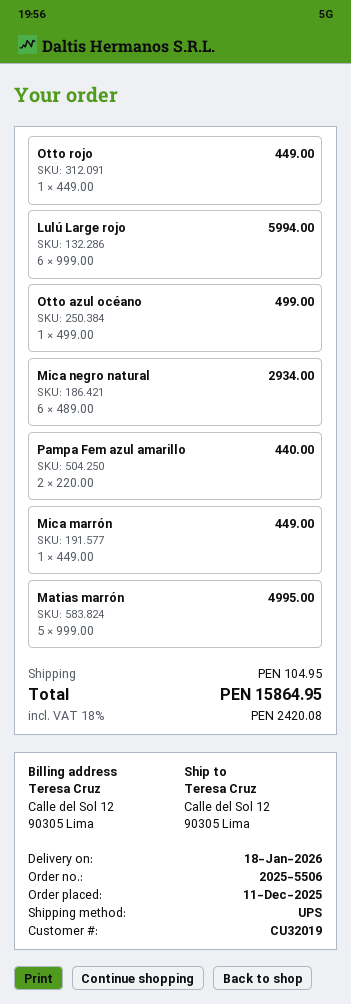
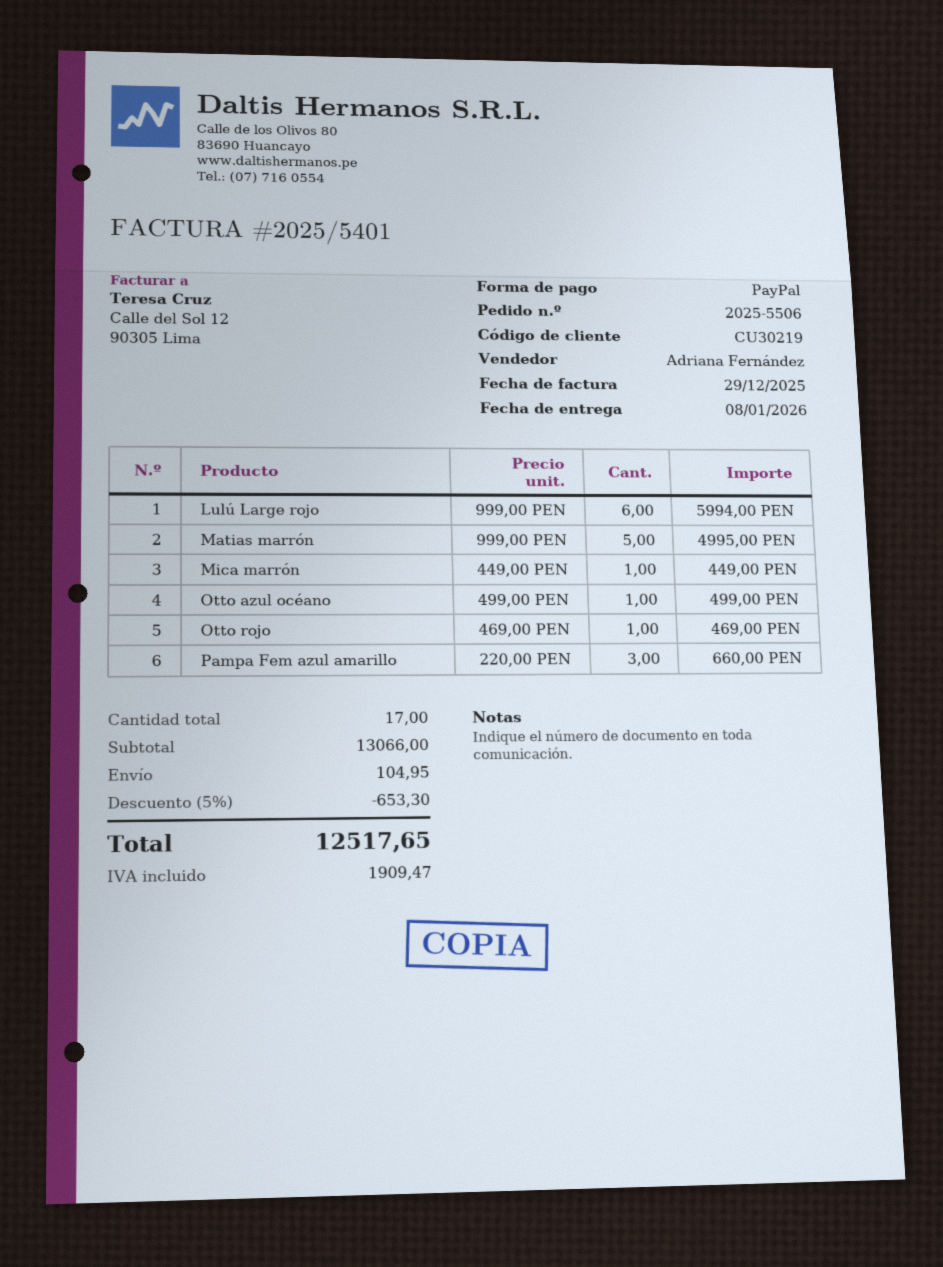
delivery date: 2026-01-18 -> 2026-01-08
customer number: CU32019 -> CU30219
Otto rojo: 1 x 449.00 = 449.00 -> 1 x 469.00 = 469.00
Mica negro natural: 6 x 489.00 = 2934.00 -> none
Pampa Fem azul amarillo: 2 x 220.00 = 440.00 -> 3 x 220.00 = 660.00
discount: none -> 5% = 653.30
tax: 2420.08 -> 1909.47
total: 15864.95 -> 12517.65

